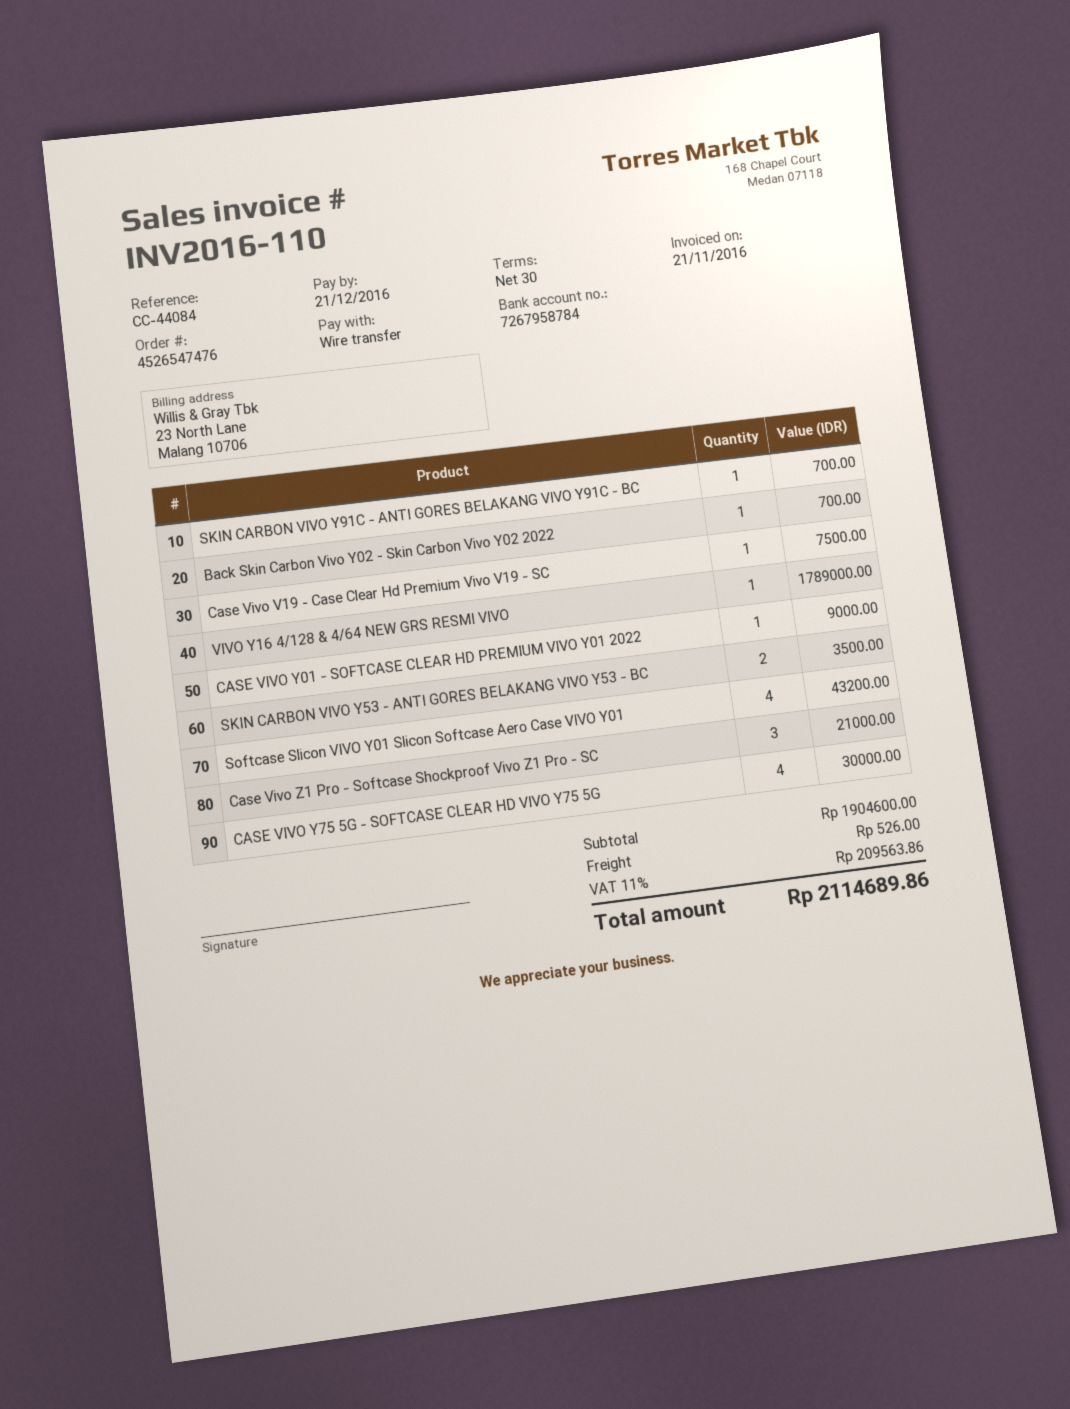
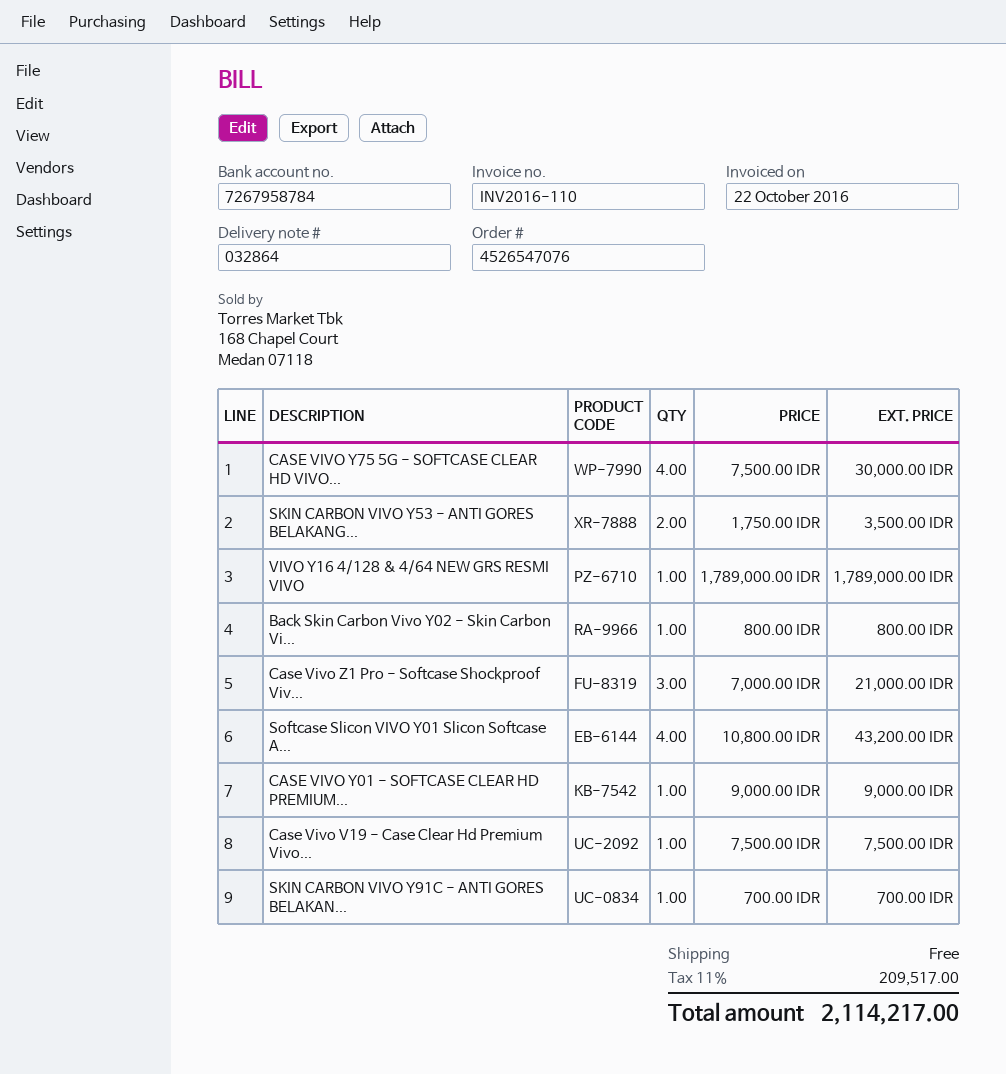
order number: 4526547476 -> 4526547076
invoice date: 2016-11-21 -> 2016-10-22
Back Skin Carbon Vivo Y02 - Skin Carbon Vivo Y02 2022: 1 for 700.00 -> 1 for 800.00
shipping: 526.00 -> 0.00
tax: 11% = 209563.86 -> 11% = 209517.00
total: 2114689.86 -> 2114217.00

